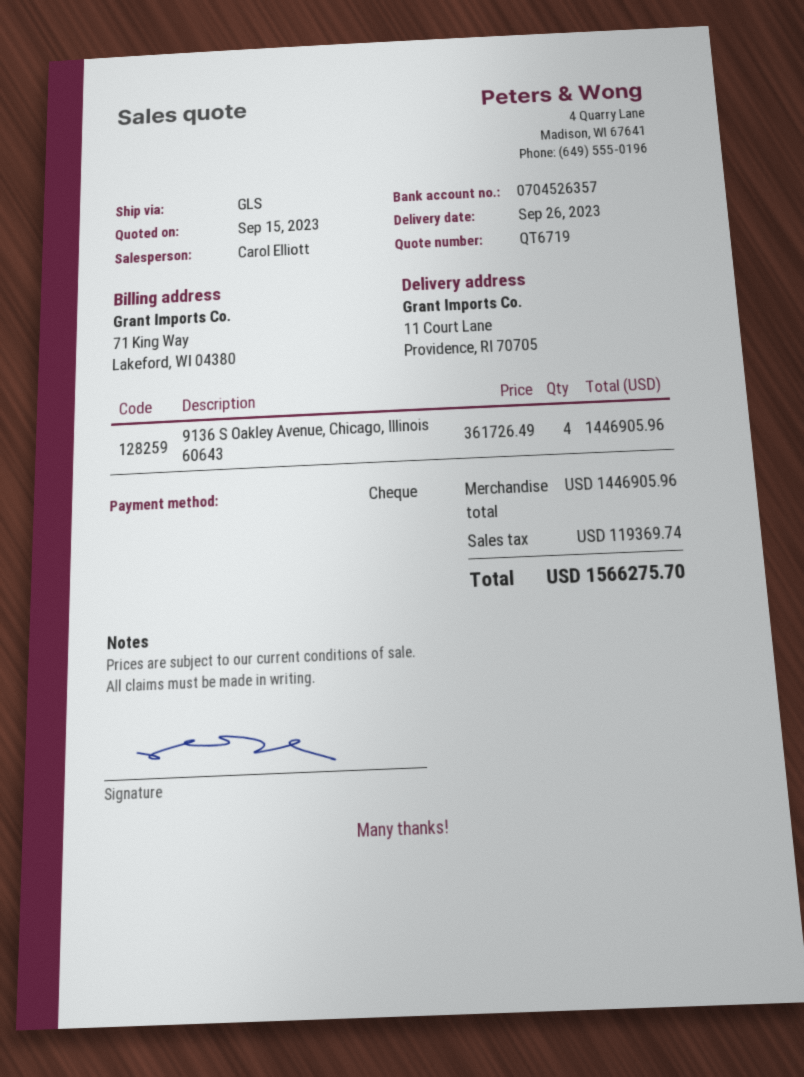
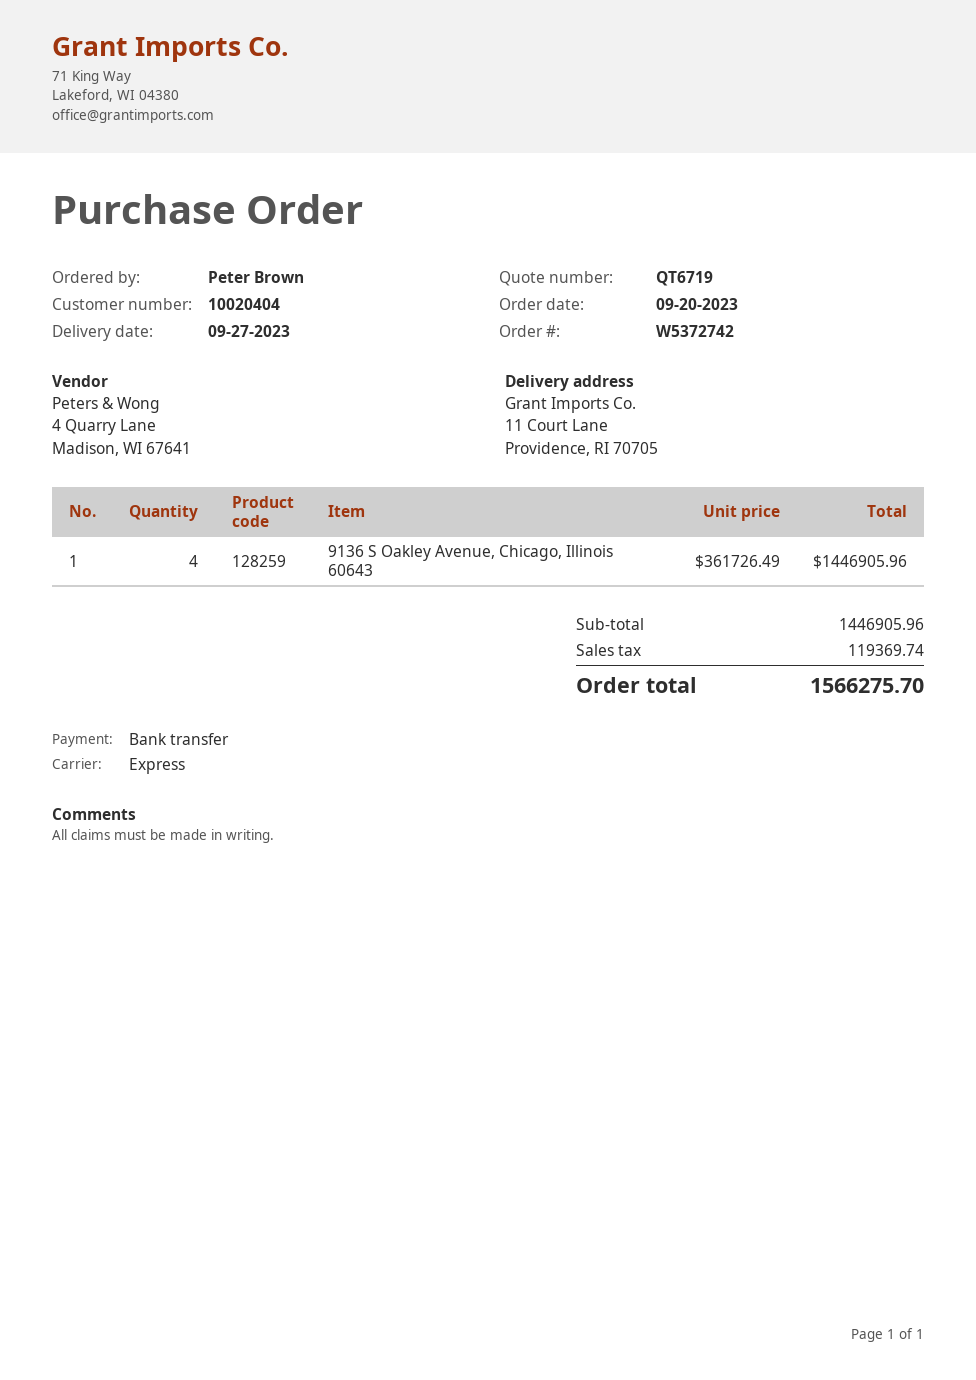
delivery date: 2023-09-26 -> 2023-09-27
payment method: cheque -> bank transfer
shipping method: GLS -> express

